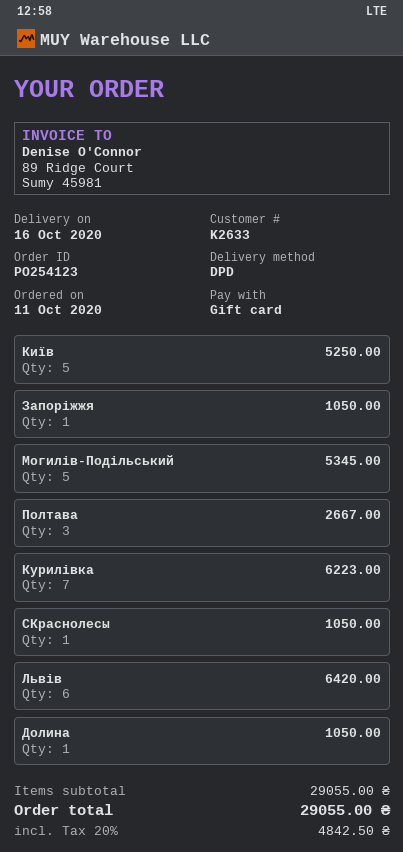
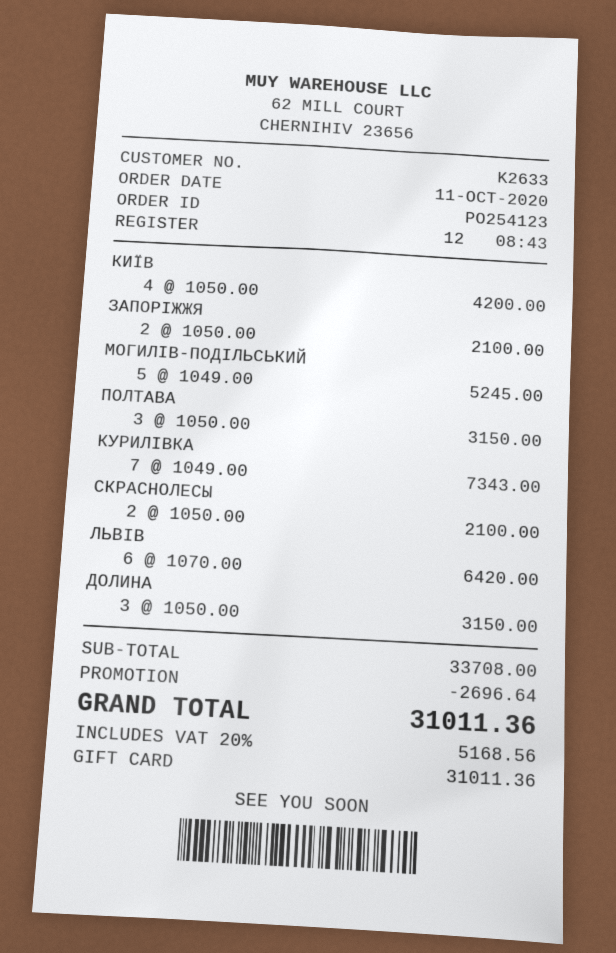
Київ: 5 for 5250.00 -> 4 for 4200.00
Запоріжжя: 1 for 1050.00 -> 2 for 2100.00
Могилів-Подільський: 5 for 5345.00 -> 5 for 5245.00
Полтава: 3 for 2667.00 -> 3 for 3150.00
Курилівка: 7 for 6223.00 -> 7 for 7343.00
СКраснолесы: 1 for 1050.00 -> 2 for 2100.00
Долина: 1 for 1050.00 -> 3 for 3150.00
subtotal: 29055.00 -> 33708.00
discount: none -> 2696.64
tax: 20% = 4842.50 -> 20% = 5168.56
total: 29055.00 -> 31011.36

